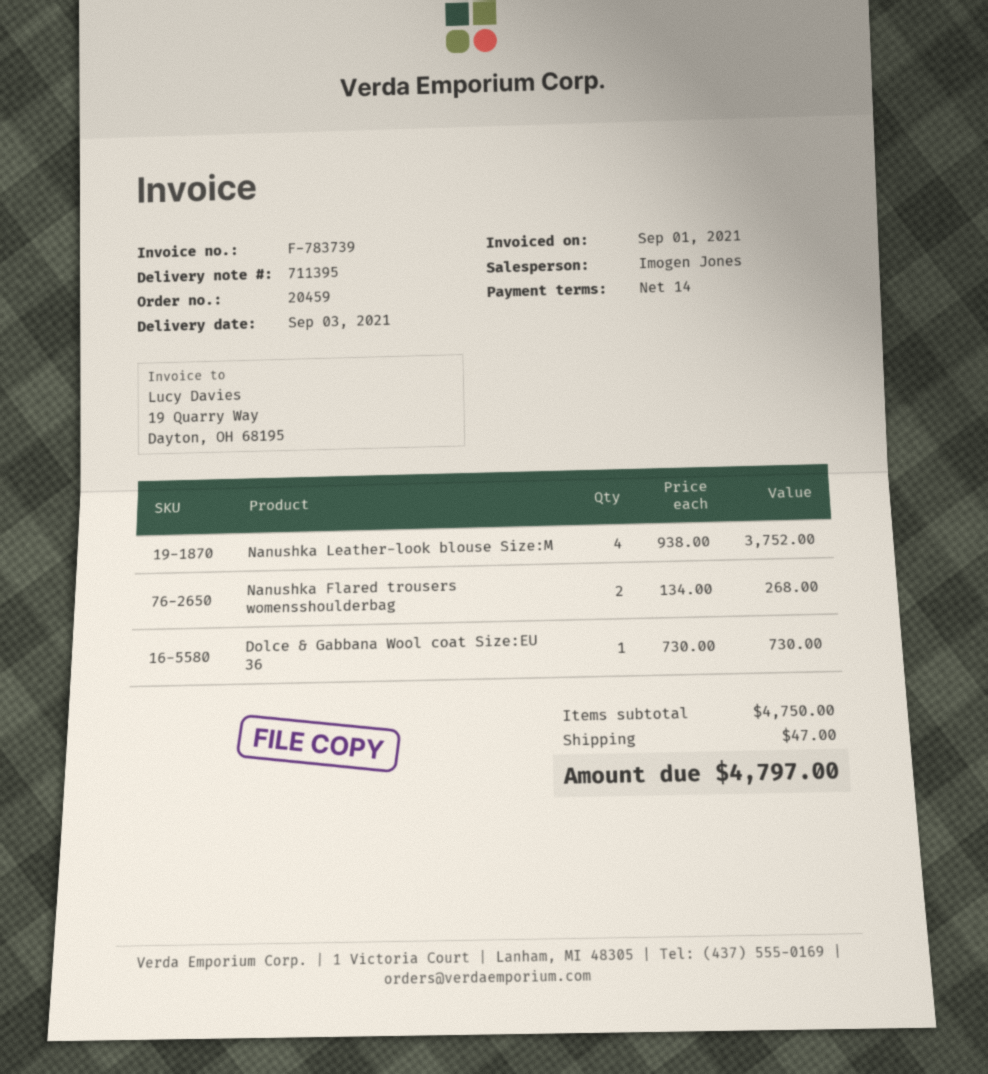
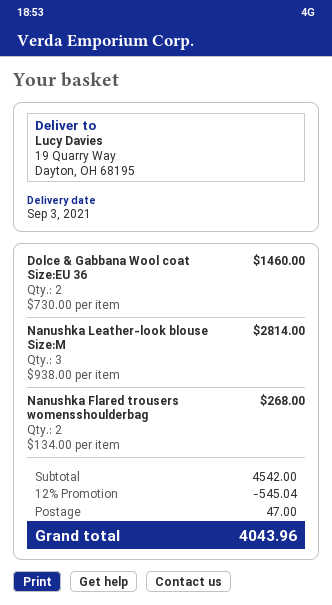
Nanushka Leather-look blouse Size:M: 4 x 938.00 = 3752.00 -> 3 x 938.00 = 2814.00
Dolce & Gabbana Wool coat Size:EU 36: 1 x 730.00 = 730.00 -> 2 x 730.00 = 1460.00
subtotal: 4750.00 -> 4542.00
discount: none -> 12% = 545.04
total: 4797.00 -> 4043.96

